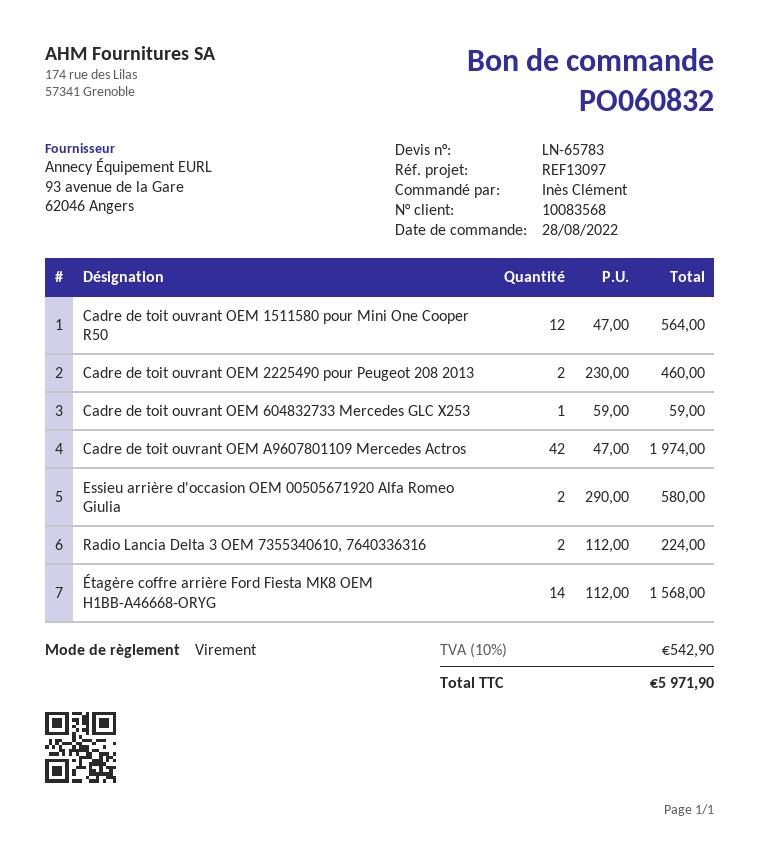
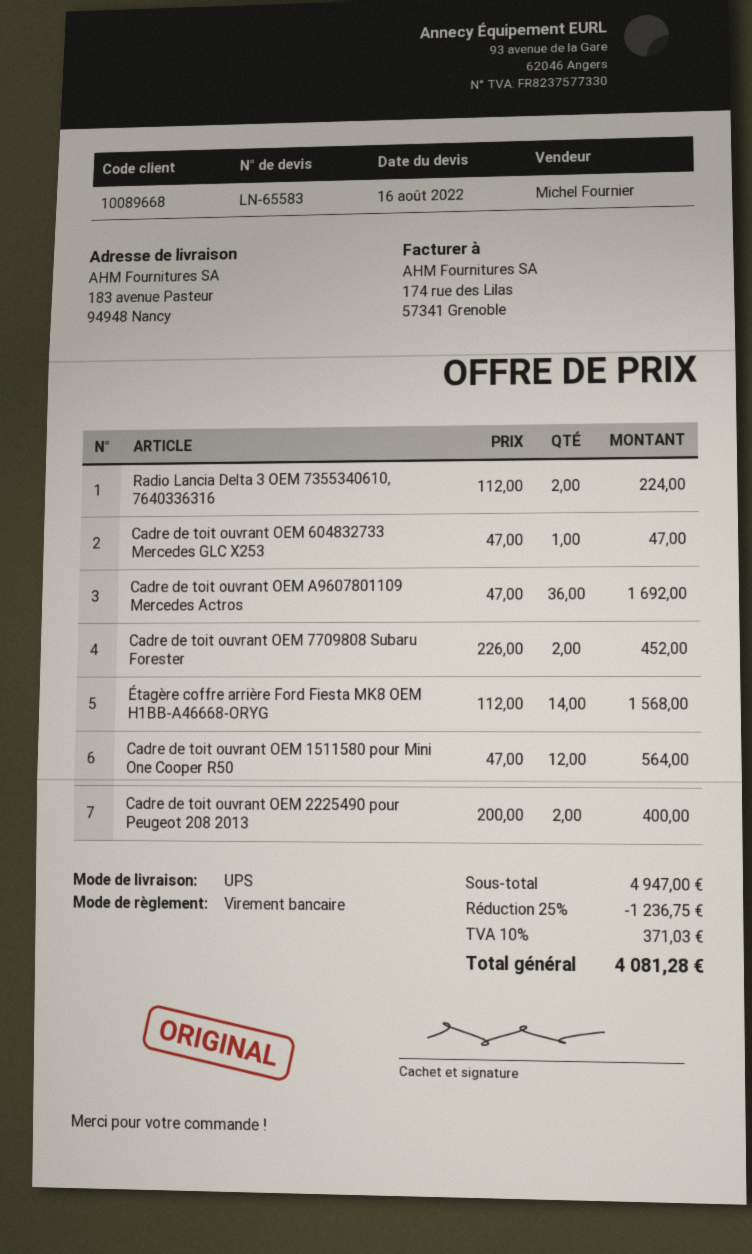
quote number: LN-65783 -> LN-65583
customer number: 10083568 -> 10089668
Cadre de toit ouvrant OEM 2225490 pour Peugeot 208 2013: 2 x 230.00 = 460.00 -> 2 x 200.00 = 400.00
Cadre de toit ouvrant OEM 604832733 Mercedes GLC X253: 1 x 59.00 = 59.00 -> 1 x 47.00 = 47.00
Cadre de toit ouvrant OEM A9607801109 Mercedes Actros: 42 x 47.00 = 1974.00 -> 36 x 47.00 = 1692.00
Essieu arrière d'occasion OEM 00505671920 Alfa Romeo Giulia: 2 x 290.00 = 580.00 -> none
Cadre de toit ouvrant OEM 7709808 Subaru Forester: none -> 2 x 226.00 = 452.00
discount: none -> 25% = 1236.75
tax: 10% = 542.90 -> 10% = 371.03
total: 5971.90 -> 4081.28

